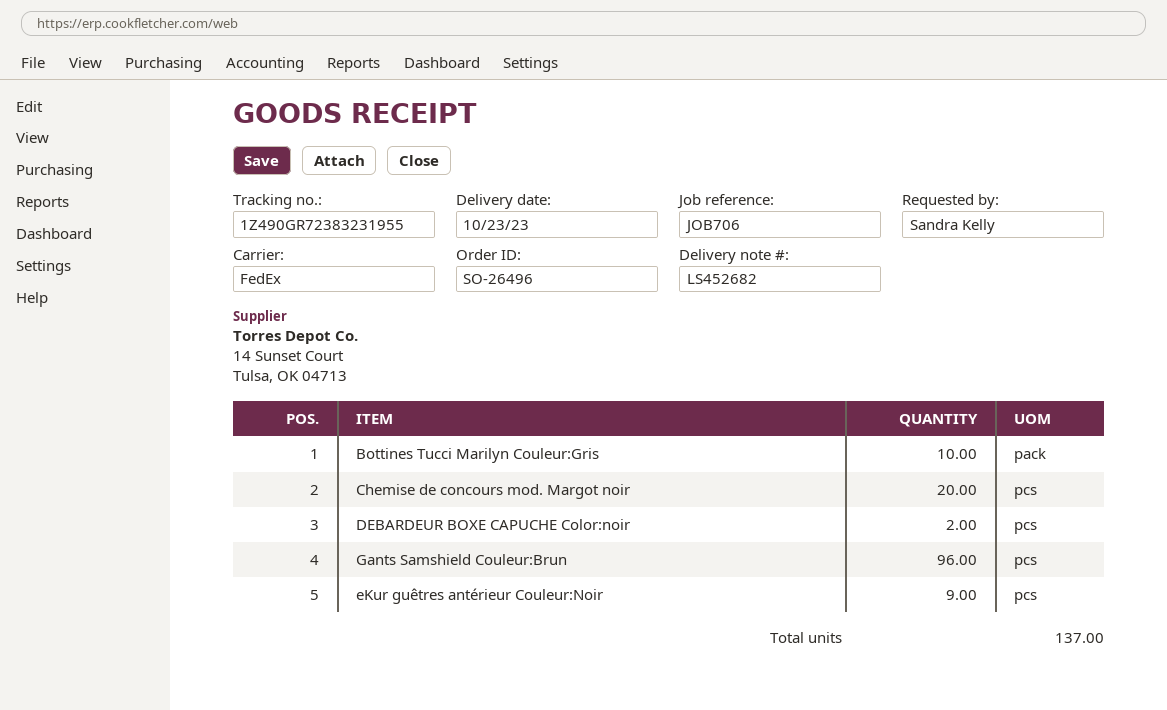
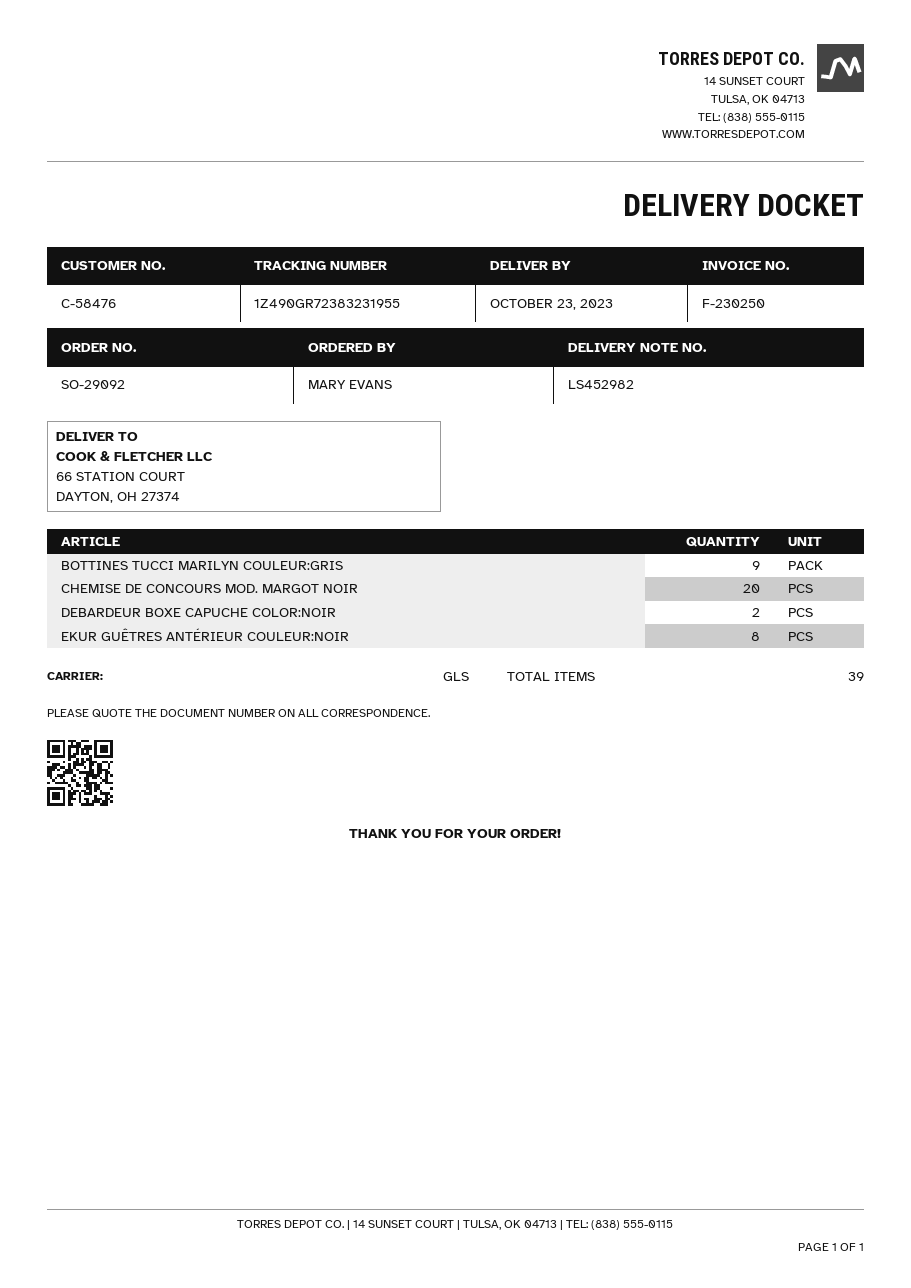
order number: SO-26496 -> SO-29092
delivery note number: LS452682 -> LS452982
ordered by: Sandra Kelly -> MARY EVANS
shipping method: FedEx -> GLS
Bottines Tucci Marilyn Couleur:Gris: 10 -> 9
Gants Samshield Couleur:Brun: 96 -> none
eKur guêtres antérieur Couleur:Noir: 9 -> 8
total quantity: 137 -> 39

